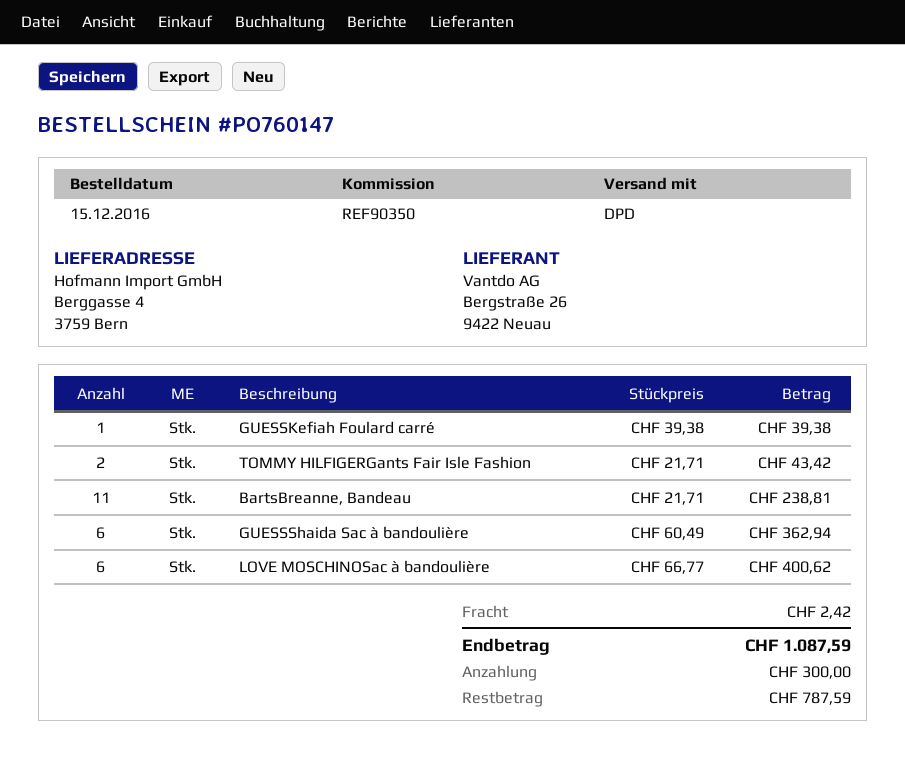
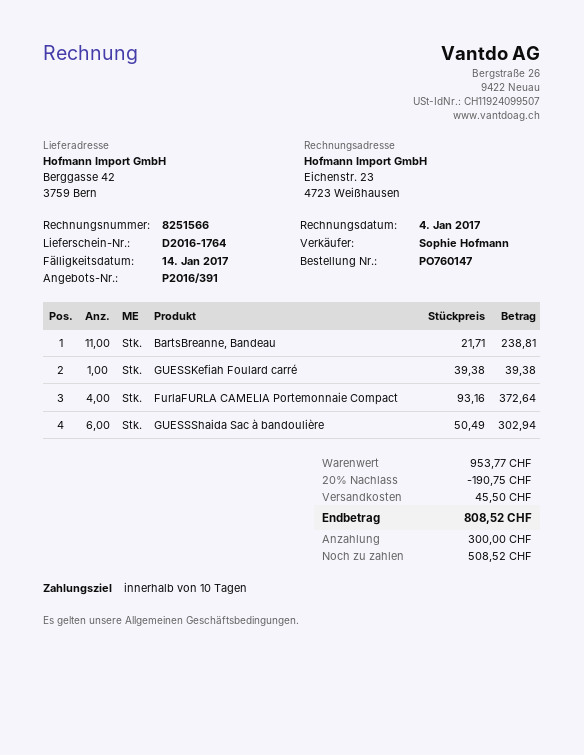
ship to: Berggasse 4, 3759 Bern -> Berggasse 42, 3759 Bern
TOMMY HILFIGERGants Fair Isle Fashion: 2 x 21.71 = 43.42 -> none
GUESSShaida Sac à bandoulière: 6 x 60.49 = 362.94 -> 6 x 50.49 = 302.94
LOVE MOSCHINOSac à bandoulière: 6 x 66.77 = 400.62 -> none
FurlaFURLA CAMELIA Portemonnaie Compact: none -> 4 x 93.16 = 372.64
discount: none -> 20% = 190.75
shipping: 2.42 -> 45.50
total: 1087.59 -> 808.52
balance: 787.59 -> 508.52

